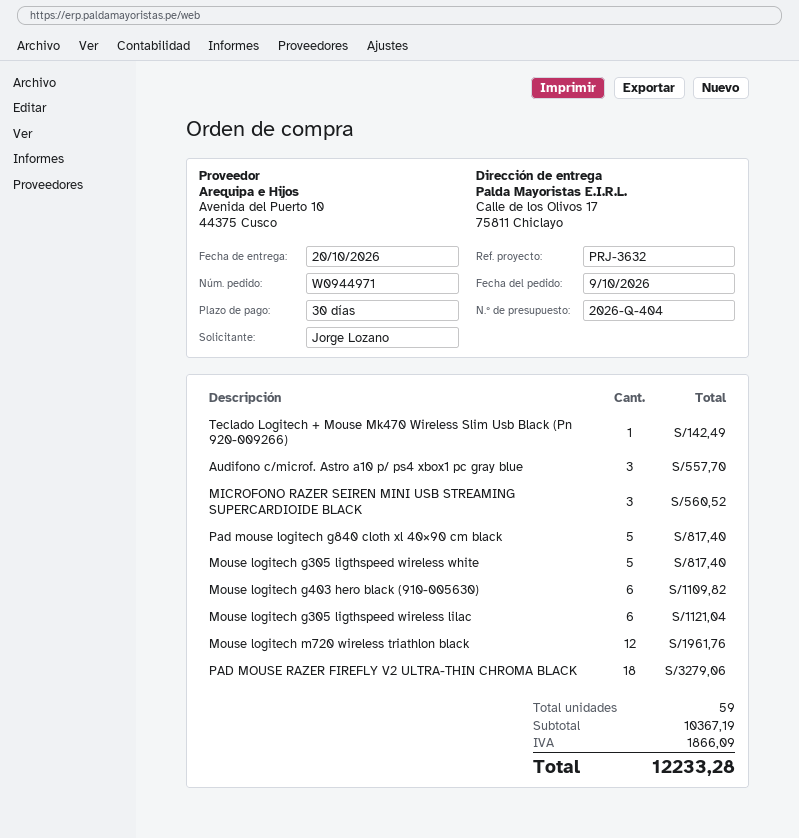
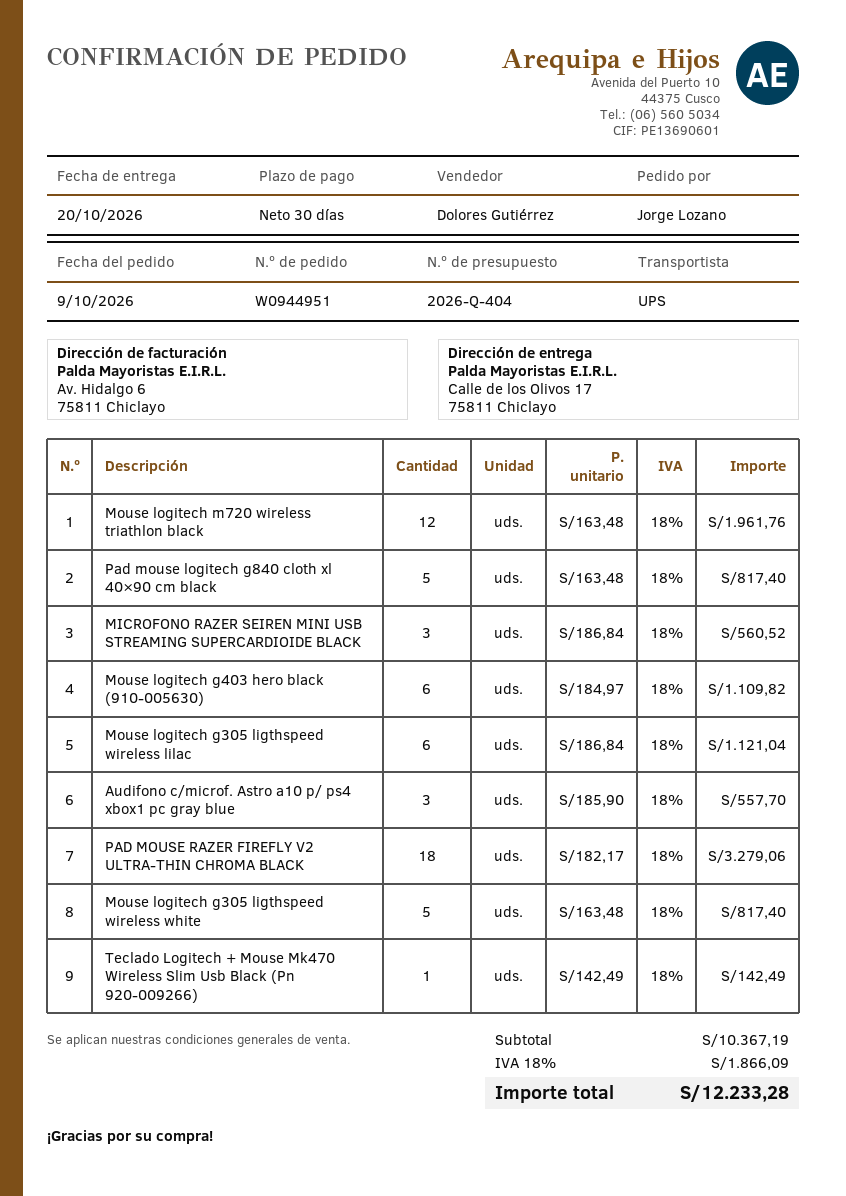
order number: W0944971 -> W0944951

